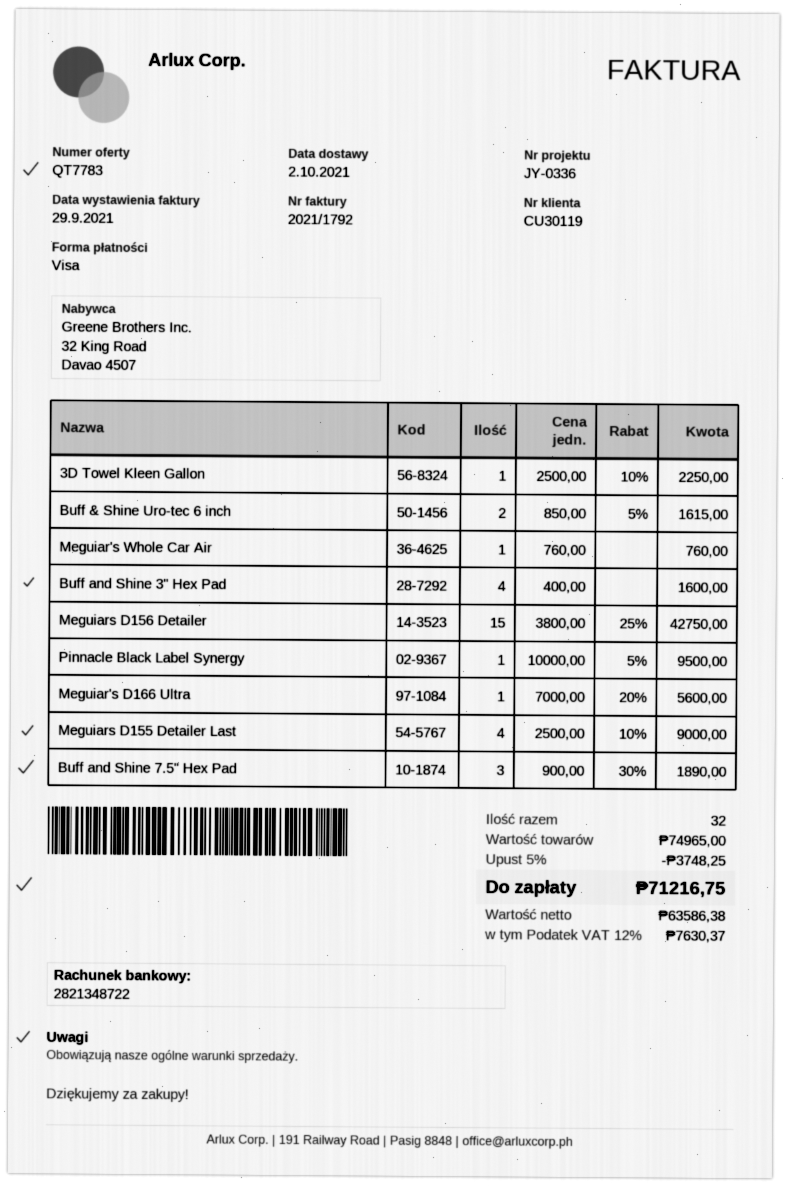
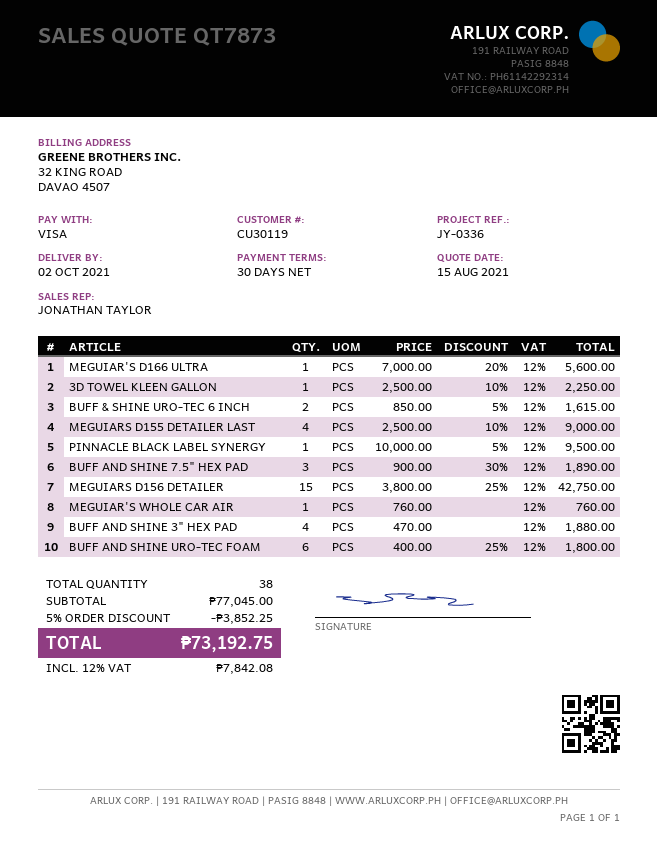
quote number: QT7783 -> QT7873
Buff and Shine 3" Hex Pad: 4 x 400.00 = 1600.00 -> 4 x 470.00 = 1880.00
BUFF AND SHINE URO-TEC FOAM: none -> 6 x 400.00 - 25% = 1800.00
total quantity: 32 -> 38
subtotal: 74965.00 -> 77045.00
discount: 5% = 3748.25 -> 5% = 3852.25
tax: 12% = 7630.37 -> 12% = 7842.08
total: 71216.75 -> 73192.75

